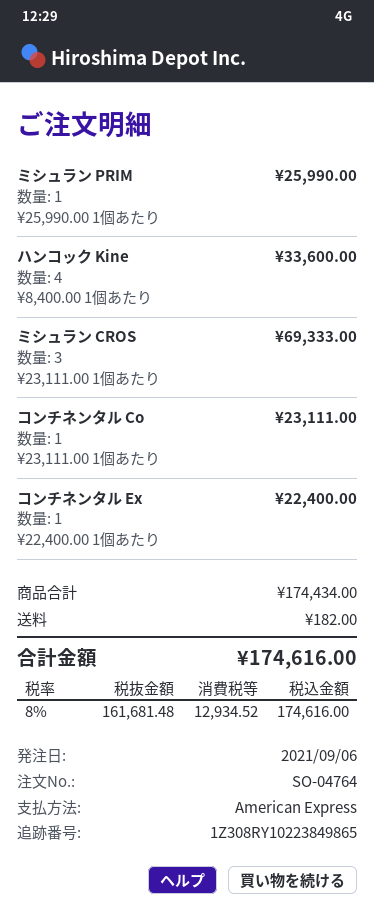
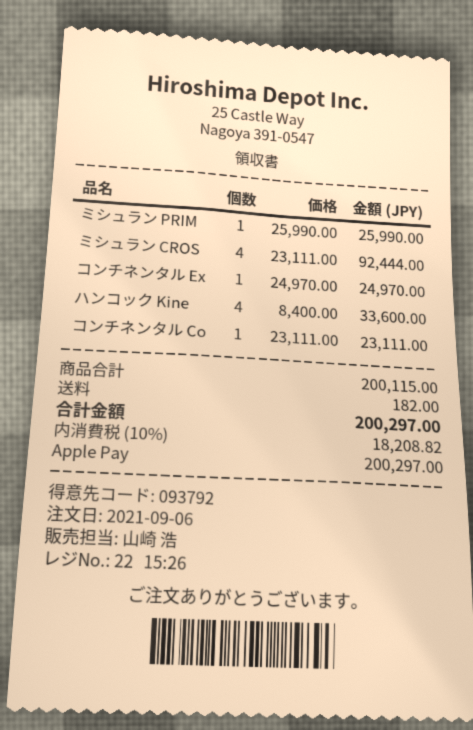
payment method: American Express -> Apple Pay
ミシュラン CROS: 3 x 23111.00 = 69333.00 -> 4 x 23111.00 = 92444.00
コンチネンタル Ex: 1 x 22400.00 = 22400.00 -> 1 x 24970.00 = 24970.00
subtotal: 174434.00 -> 200115.00
tax: 8% = 12934.52 -> 10% = 18208.82
total: 174616.00 -> 200297.00

